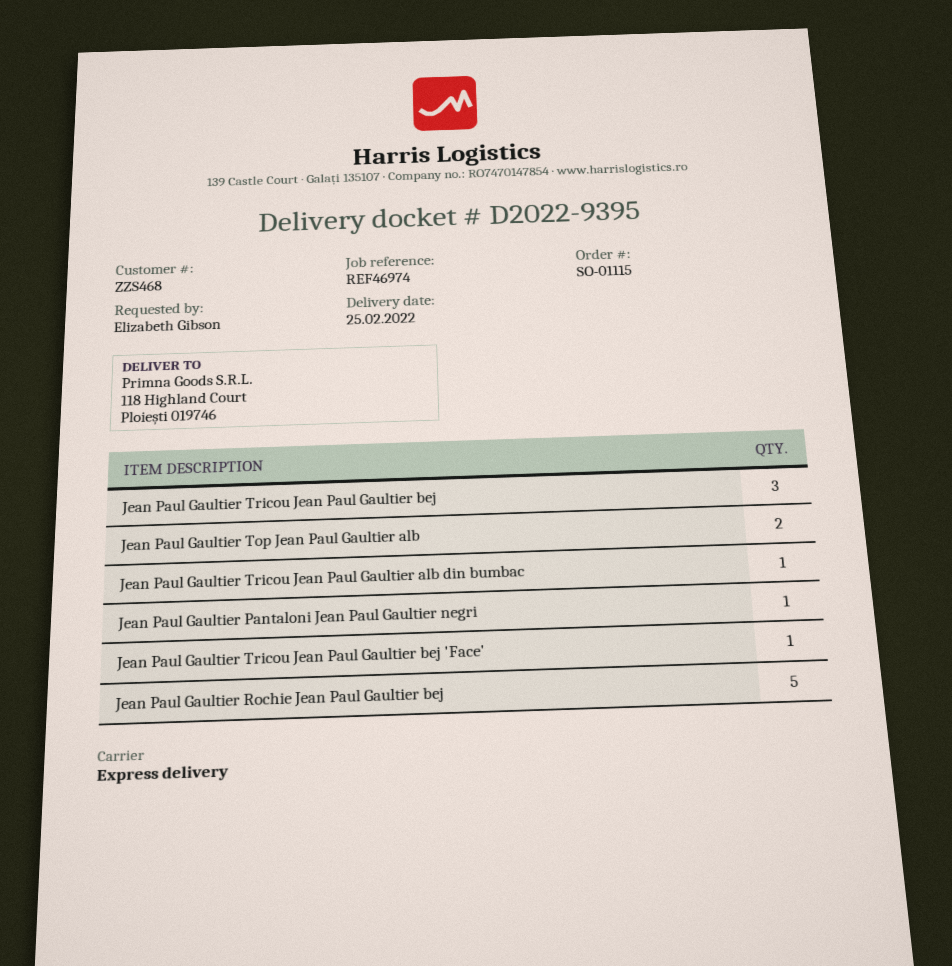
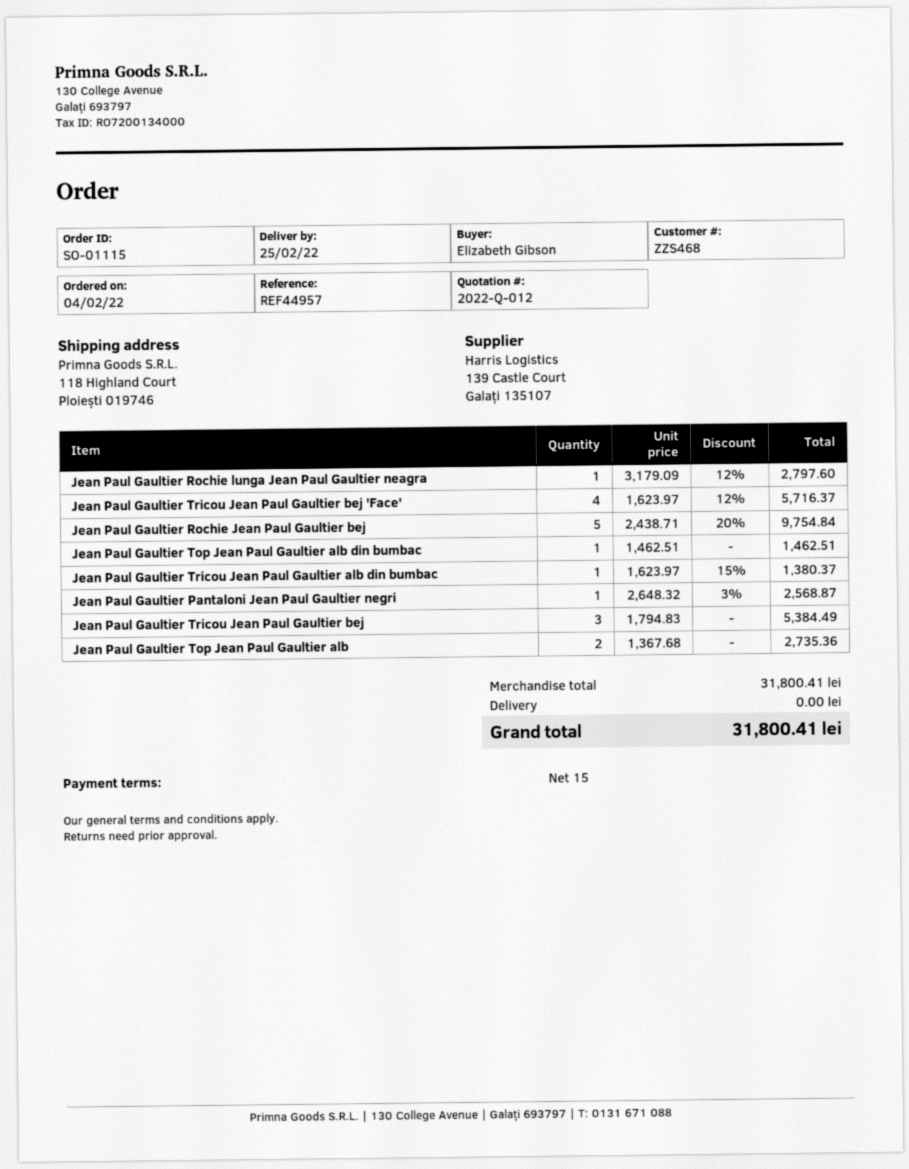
reference: REF46974 -> REF44957
Jean Paul Gaultier Tricou Jean Paul Gaultier bej 'Face': 1 -> 4
Jean Paul Gaultier Rochie lunga Jean Paul Gaultier neagra: none -> 1
Jean Paul Gaultier Top Jean Paul Gaultier alb din bumbac: none -> 1

